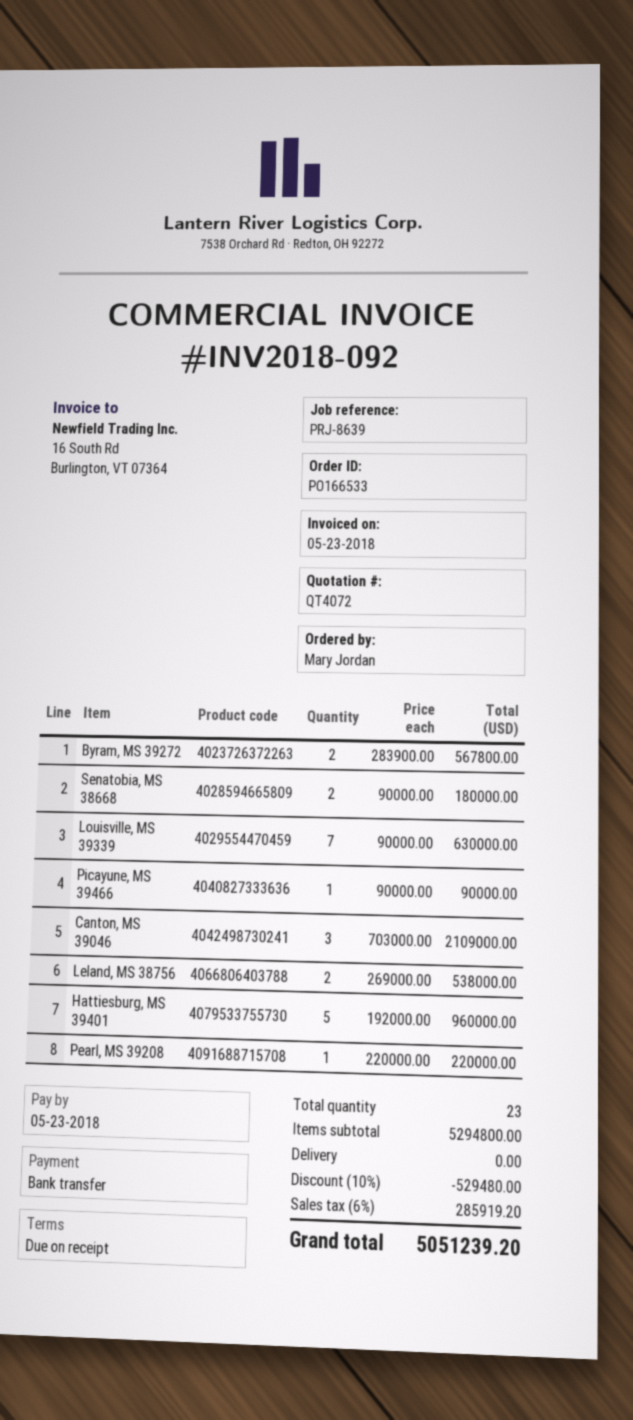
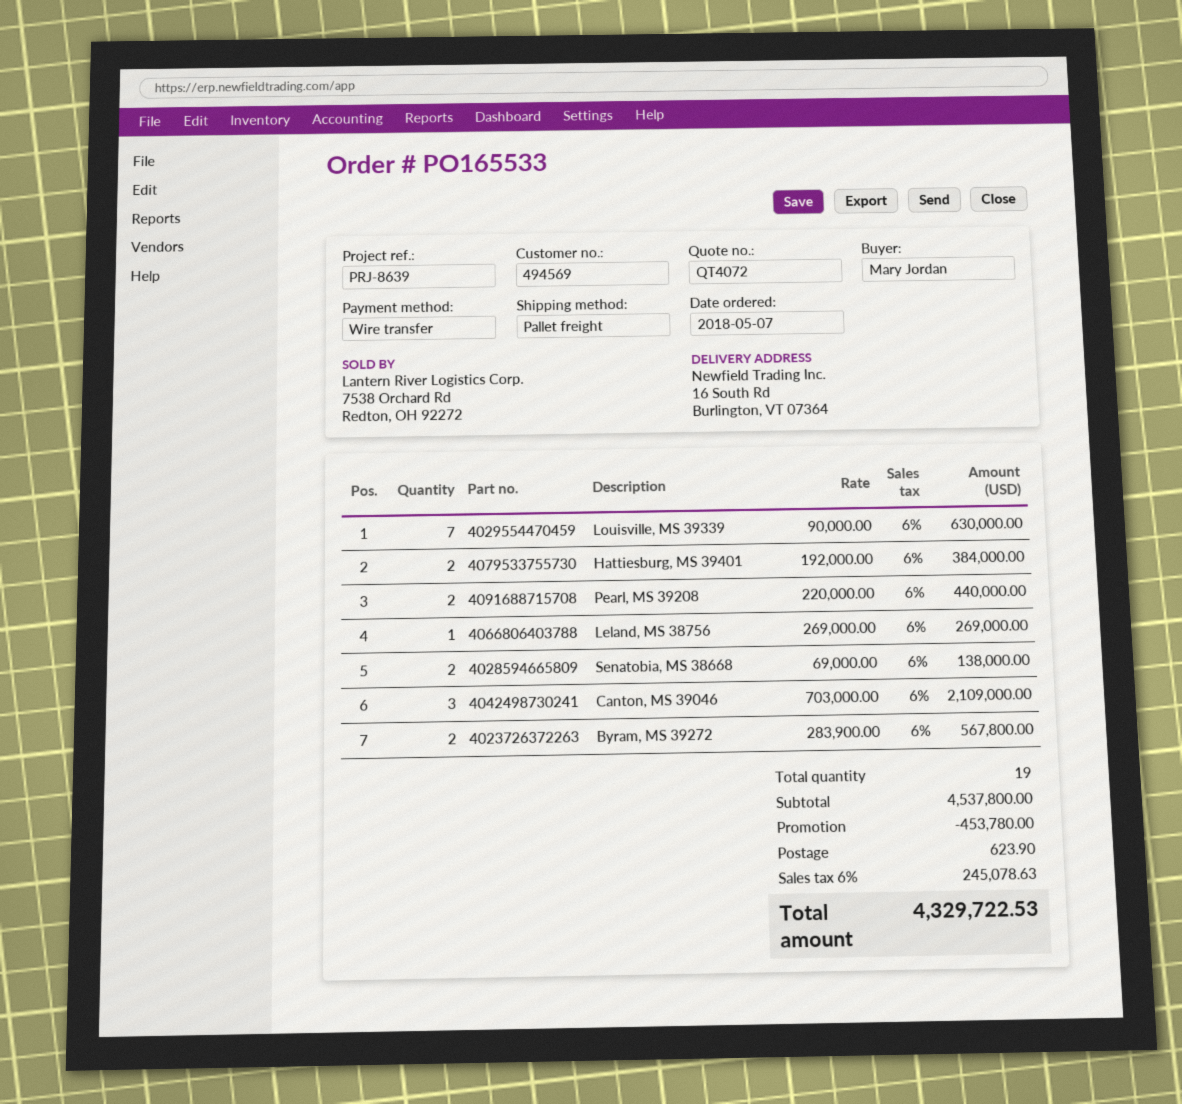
order number: PO166533 -> PO165533
Senatobia, MS 38668: 2 x 90000.00 = 180000.00 -> 2 x 69000.00 = 138000.00
Picayune, MS 39466: 1 x 90000.00 = 90000.00 -> none
Leland, MS 38756: 2 x 269000.00 = 538000.00 -> 1 x 269000.00 = 269000.00
Hattiesburg, MS 39401: 5 x 192000.00 = 960000.00 -> 2 x 192000.00 = 384000.00
Pearl, MS 39208: 1 x 220000.00 = 220000.00 -> 2 x 220000.00 = 440000.00
total quantity: 23 -> 19
subtotal: 5294800.00 -> 4537800.00
discount: 529480.00 -> 453780.00
shipping: 0.00 -> 623.90
tax: 6% = 285919.20 -> 6% = 245078.63
total: 5051239.20 -> 4329722.53

